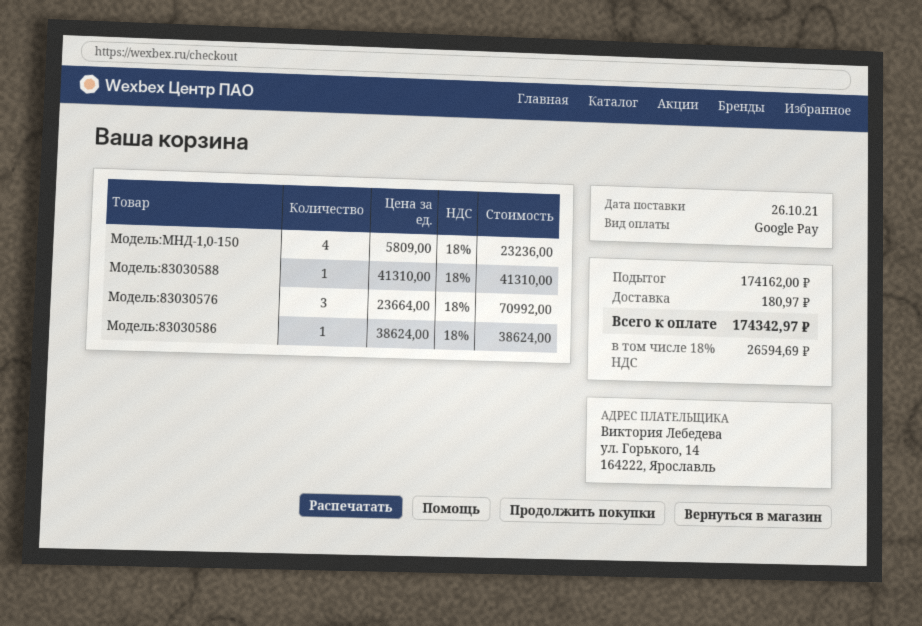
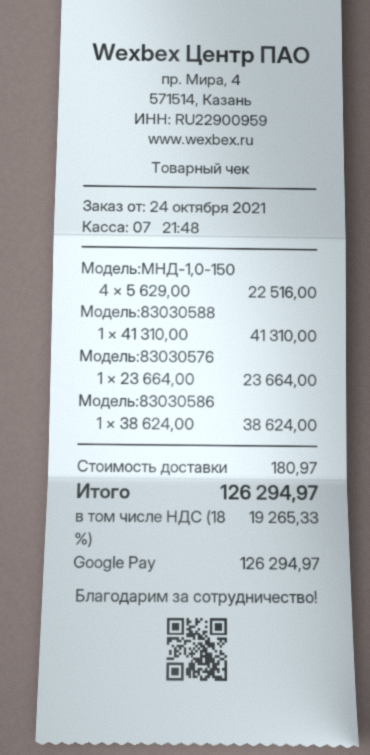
Модель:МНД-1,0-150: 4 x 5809.00 = 23236.00 -> 4 x 5629.00 = 22516.00
Модель:83030576: 3 x 23664.00 = 70992.00 -> 1 x 23664.00 = 23664.00
tax: 18% = 26594.69 -> 18% = 19265.33
total: 174342.97 -> 126294.97

